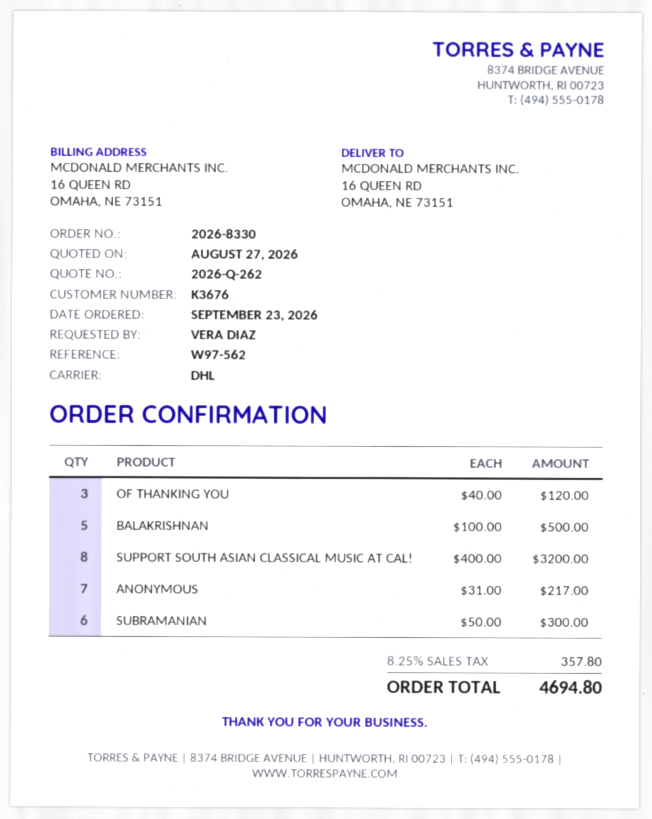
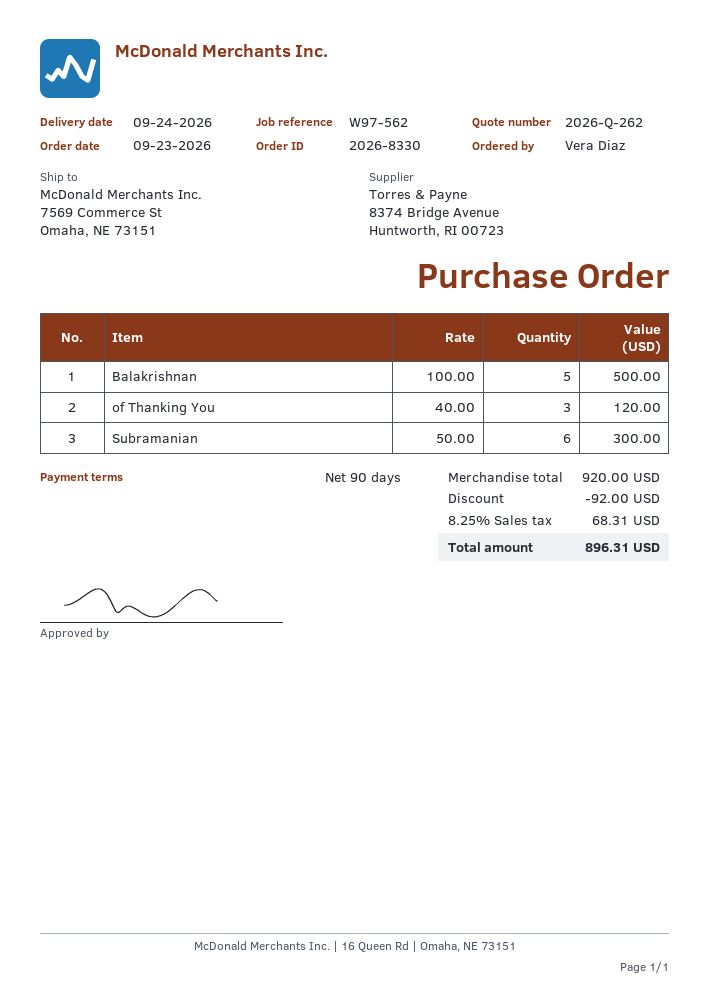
ship to: 16 QUEEN RD, OMAHA, NE 73151 -> 7569 Commerce St, Omaha, NE 73151
SUPPORT SOUTH ASIAN CLASSICAL MUSIC AT CAL!: 8 x 400.00 = 3200.00 -> none
ANONYMOUS: 7 x 31.00 = 217.00 -> none
discount: none -> 92.00
tax: 8.25% = 357.80 -> 8.25% = 68.31
total: 4694.80 -> 896.31

